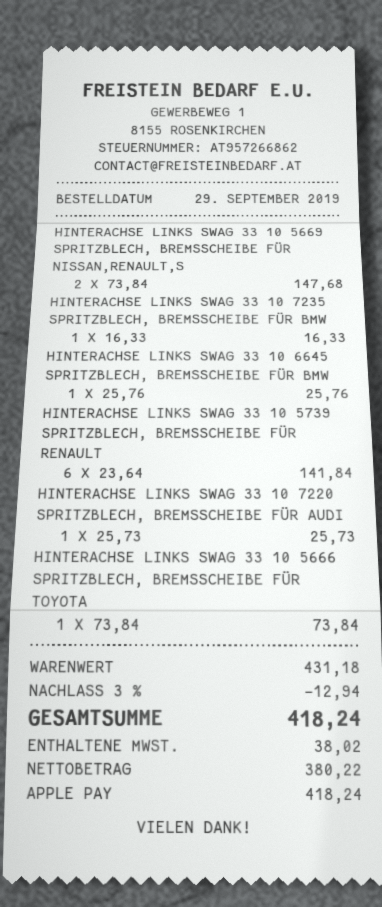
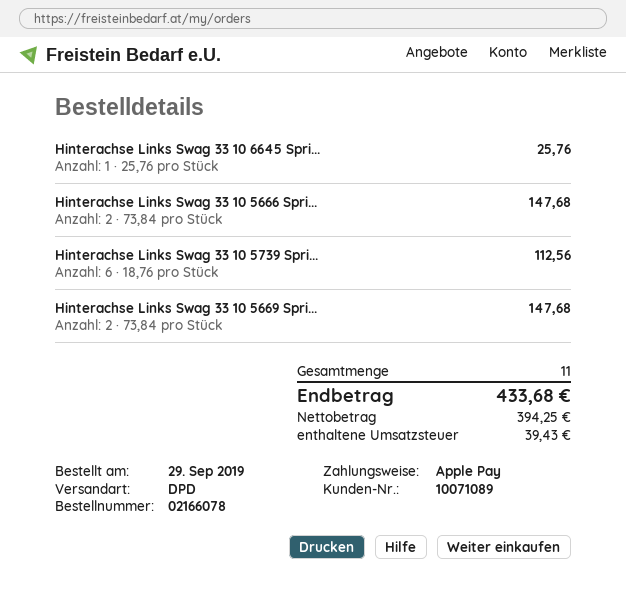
HINTERACHSE LINKS SWAG 33 10 7235 SPRITZBLECH, BREMSSCHEIBE FÜR BMW: 1 x 16.33 = 16.33 -> none
HINTERACHSE LINKS SWAG 33 10 5739 SPRITZBLECH, BREMSSCHEIBE FÜR RENAULT: 6 x 23.64 = 141.84 -> 6 x 18.76 = 112.56
HINTERACHSE LINKS SWAG 33 10 7220 SPRITZBLECH, BREMSSCHEIBE FÜR AUDI: 1 x 25.73 = 25.73 -> none
HINTERACHSE LINKS SWAG 33 10 5666 SPRITZBLECH, BREMSSCHEIBE FÜR TOYOTA: 1 x 73.84 = 73.84 -> 2 x 73.84 = 147.68
discount: 3% = 12.94 -> none
net: 380.22 -> 394.25
tax: 38.02 -> 39.43
total: 418.24 -> 433.68

